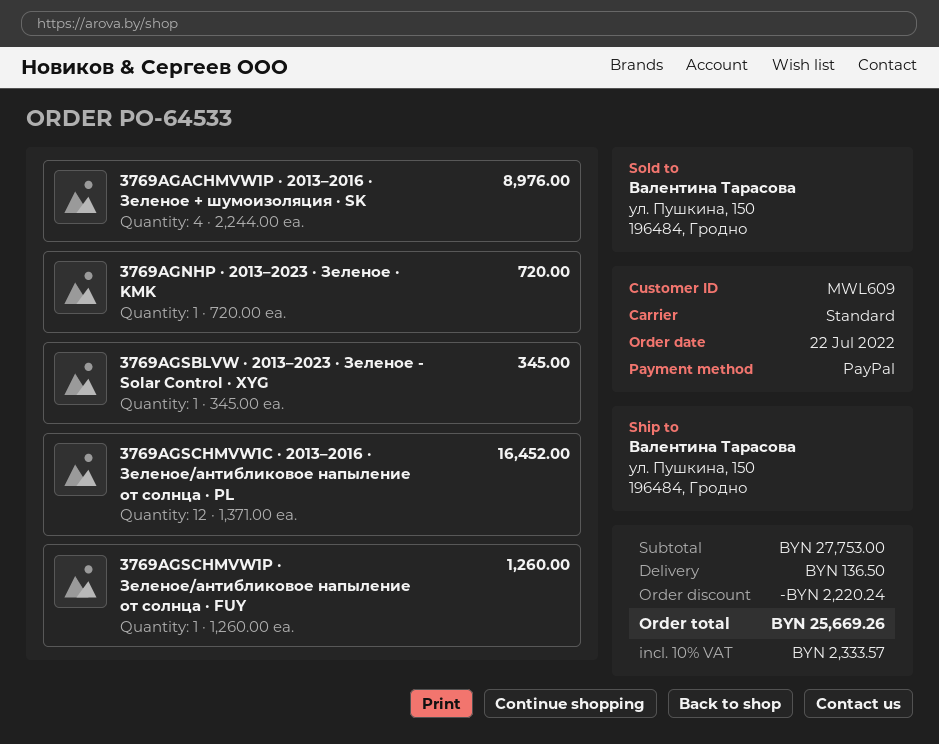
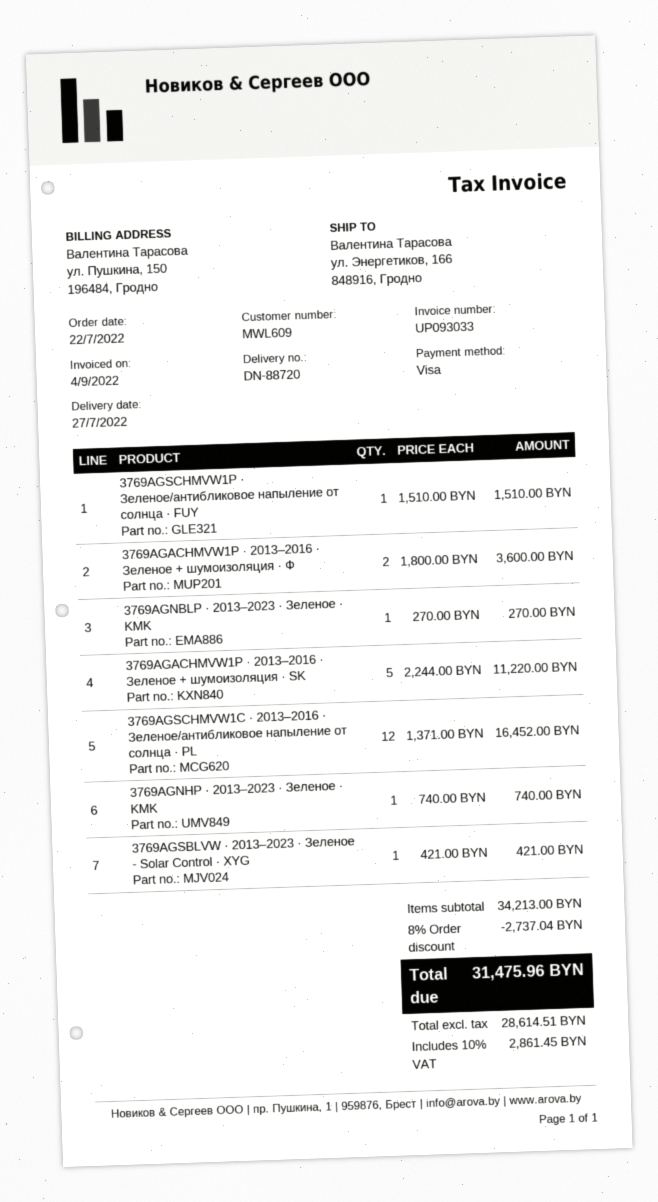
payment method: PayPal -> Visa
ship to: ул. Пушкина, 150, 196484, Гродно -> ул. Энергетиков, 166, 848916, Гродно
3769AGACHMVW1P · 2013–2016 · Зеленое + шумоизоляция · SK: 4 x 2244.00 = 8976.00 -> 5 x 2244.00 = 11220.00
3769AGNHP · 2013–2023 · Зеленое · KMK: 1 x 720.00 = 720.00 -> 1 x 740.00 = 740.00
3769AGSBLVW · 2013–2023 · Зеленое - Solar Control · XYG: 1 x 345.00 = 345.00 -> 1 x 421.00 = 421.00
3769AGSCHMVW1P · Зеленое/антибликовое напыление от солнца · FUY: 1 x 1260.00 = 1260.00 -> 1 x 1510.00 = 1510.00
3769AGACHMVW1P · 2013–2016 · Зеленое + шумоизоляция · Ф: none -> 2 x 1800.00 = 3600.00
3769AGNBLP · 2013–2023 · Зеленое · KMK: none -> 1 x 270.00 = 270.00
subtotal: 27753.00 -> 34213.00
discount: 2220.24 -> 2737.04
shipping: 136.50 -> none
tax: 10% = 2333.57 -> 10% = 2861.45
total: 25669.26 -> 31475.96

